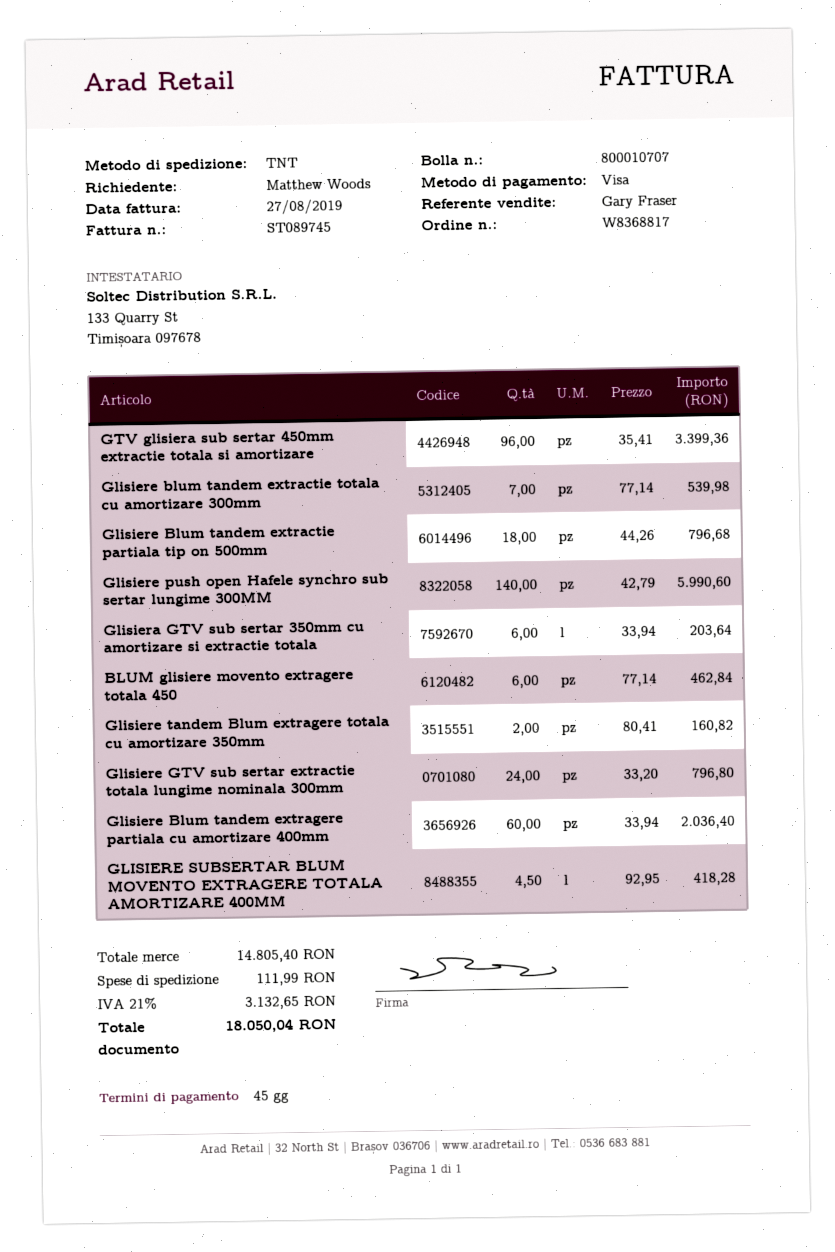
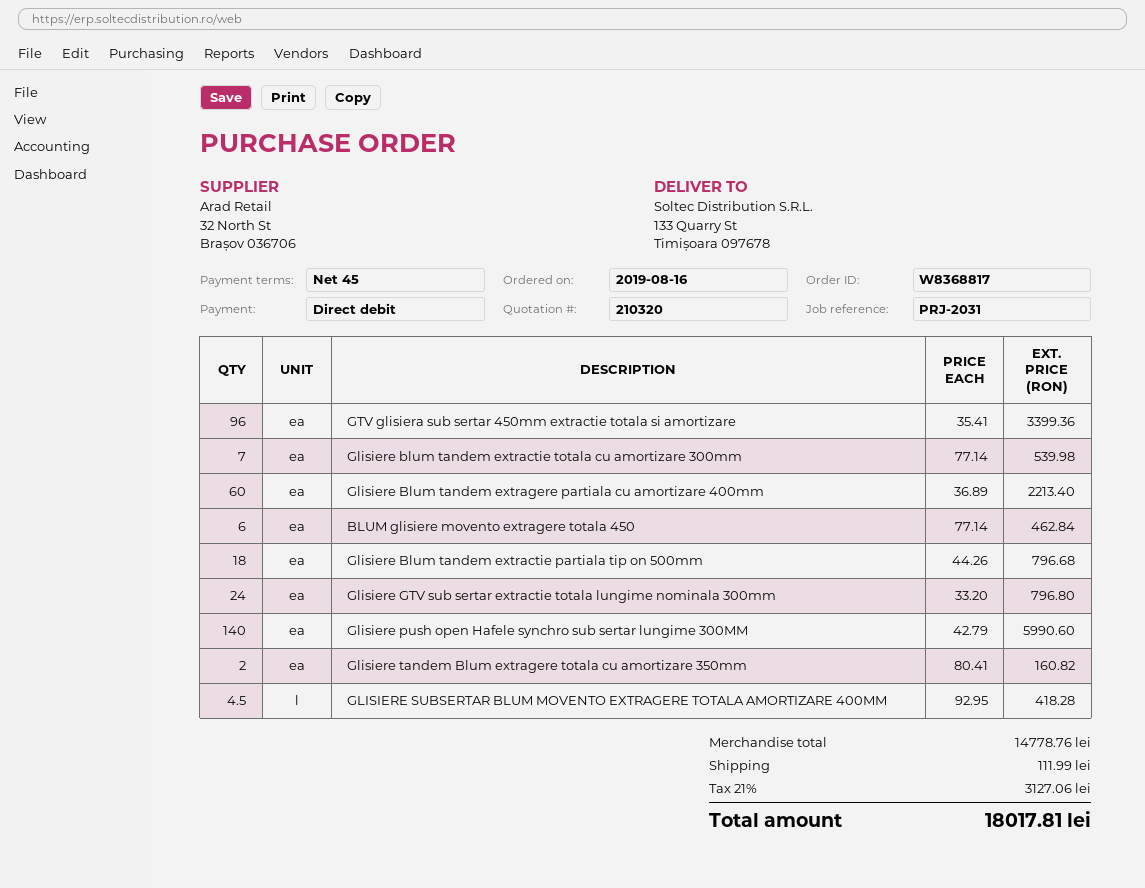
payment method: Visa -> direct debit
Glisiera GTV sub sertar 350mm cu amortizare si extractie totala: 6 x 33.94 = 203.64 -> none
Glisiere Blum tandem extragere partiala cu amortizare 400mm: 60 x 33.94 = 2036.40 -> 60 x 36.89 = 2213.40
subtotal: 14805.40 -> 14778.76
tax: 21% = 3132.65 -> 21% = 3127.06
total: 18050.04 -> 18017.81

